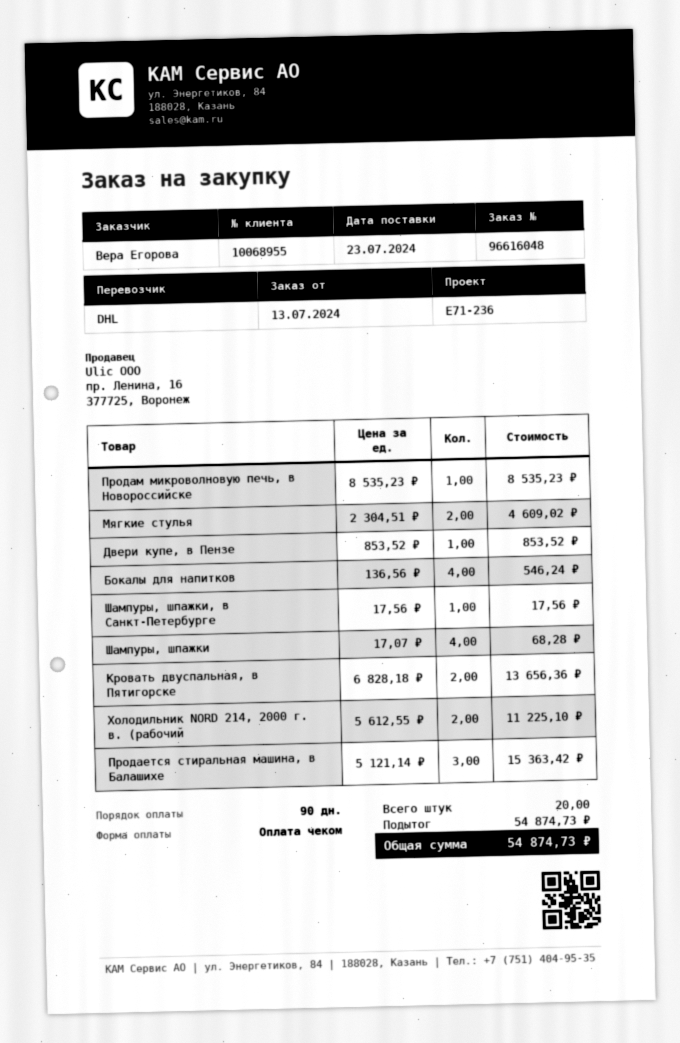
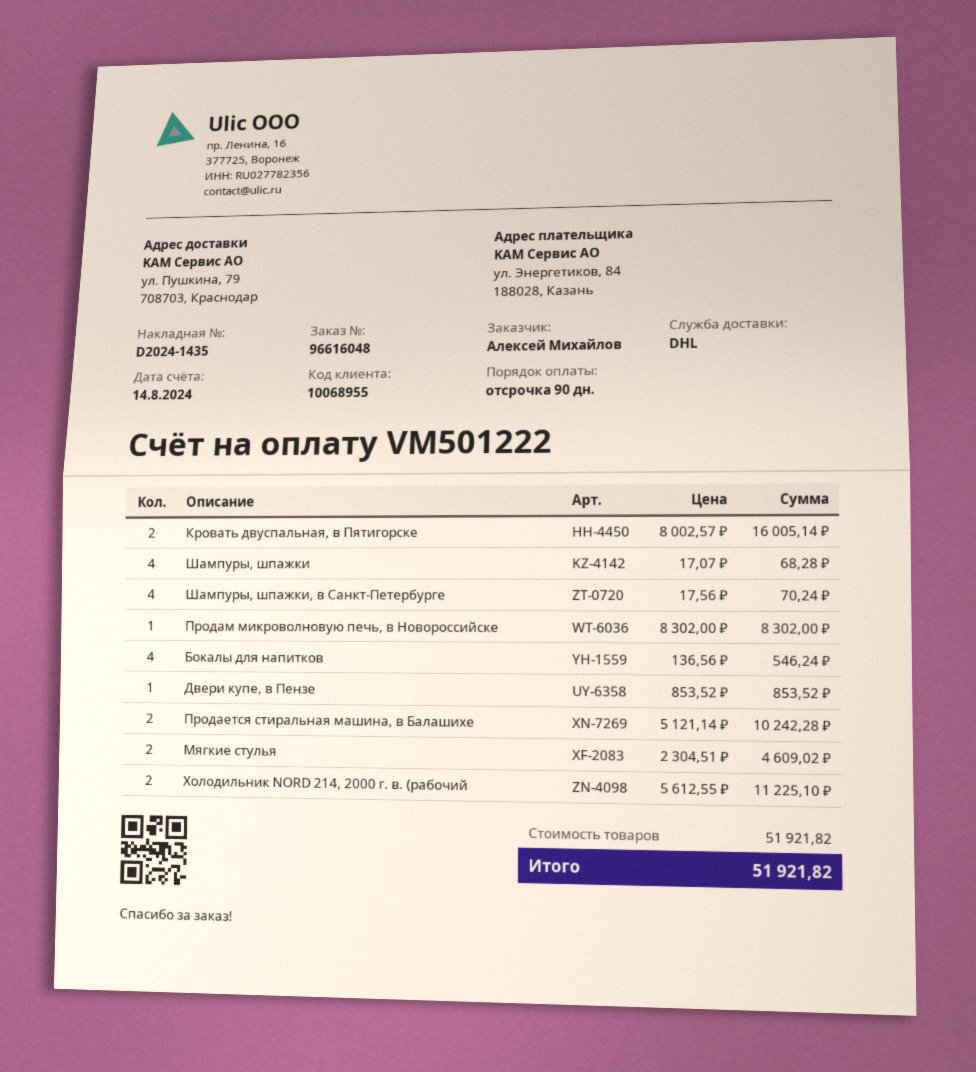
ordered by: Вера Егорова -> Алексей Михайлов
Продам микроволновую печь, в Новороссийске: 1 x 8535.23 = 8535.23 -> 1 x 8302.00 = 8302.00
Шампуры, шпажки, в Санкт-Петербурге: 1 x 17.56 = 17.56 -> 4 x 17.56 = 70.24
Кровать двуспальная, в Пятигорске: 2 x 6828.18 = 13656.36 -> 2 x 8002.57 = 16005.14
Продается стиральная машина, в Балашихе: 3 x 5121.14 = 15363.42 -> 2 x 5121.14 = 10242.28
subtotal: 54874.73 -> 51921.82
total: 54874.73 -> 51921.82

